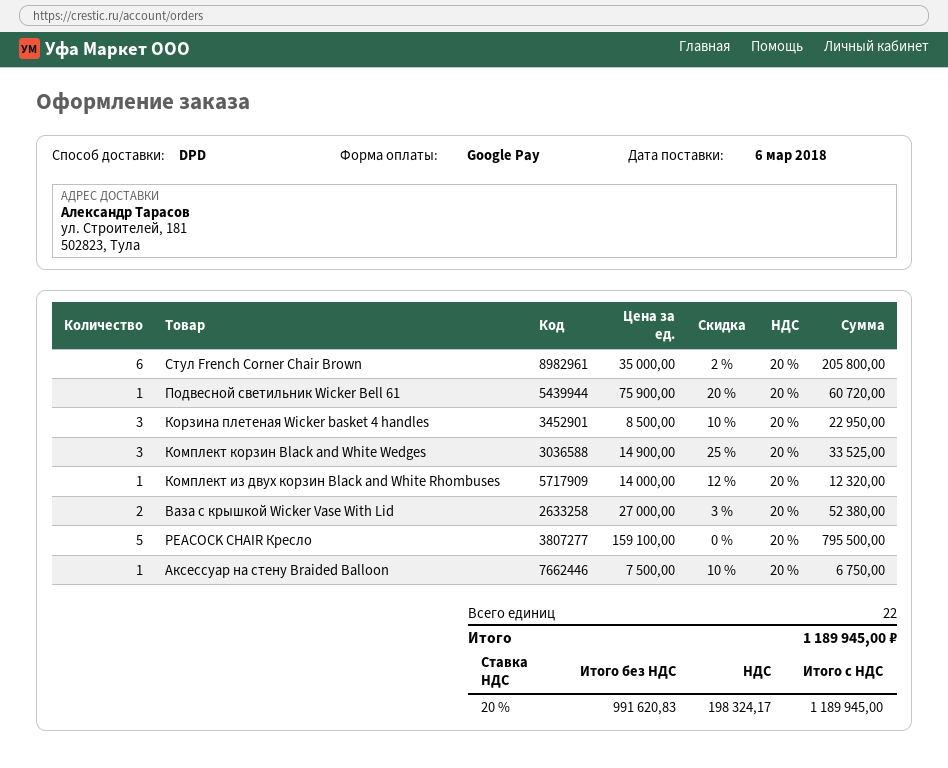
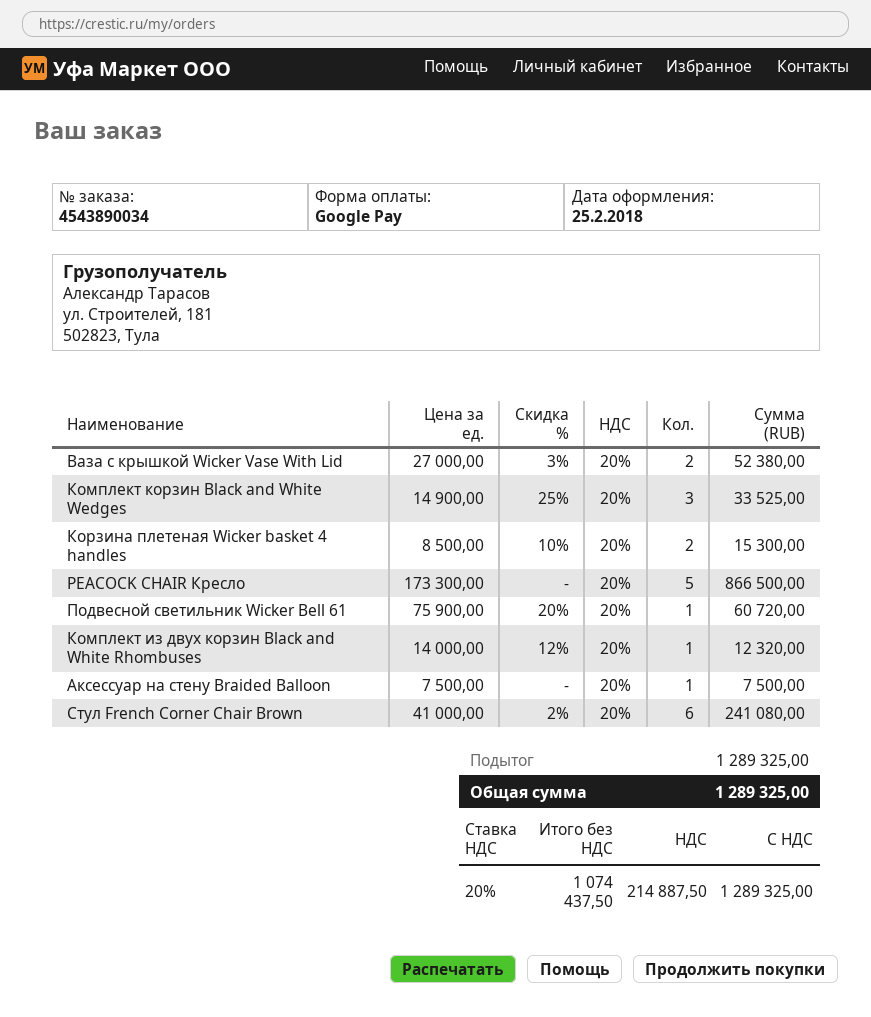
Стул French Corner Chair Brown: 6 x 35000.00 - 2% = 205800.00 -> 6 x 41000.00 - 2% = 241080.00
Корзина плетеная Wicker basket 4 handles: 3 x 8500.00 - 10% = 22950.00 -> 2 x 8500.00 - 10% = 15300.00
PEACOCK CHAIR Кресло: 5 x 159100.00 = 795500.00 -> 5 x 173300.00 = 866500.00
Аксессуар на стену Braided Balloon: 1 x 7500.00 - 10% = 6750.00 -> 1 x 7500.00 = 7500.00
net: 991620.83 -> 1074437.50
tax: 20% = 198324.17 -> 20% = 214887.50
total: 1189945.00 -> 1289325.00

